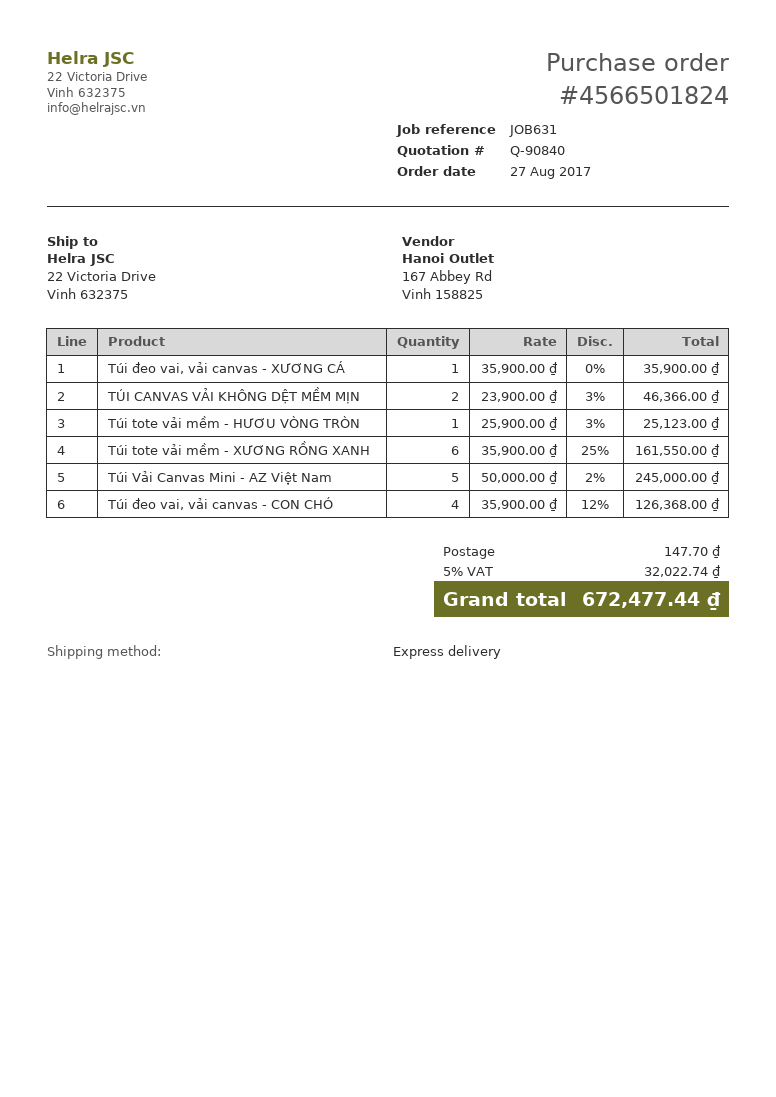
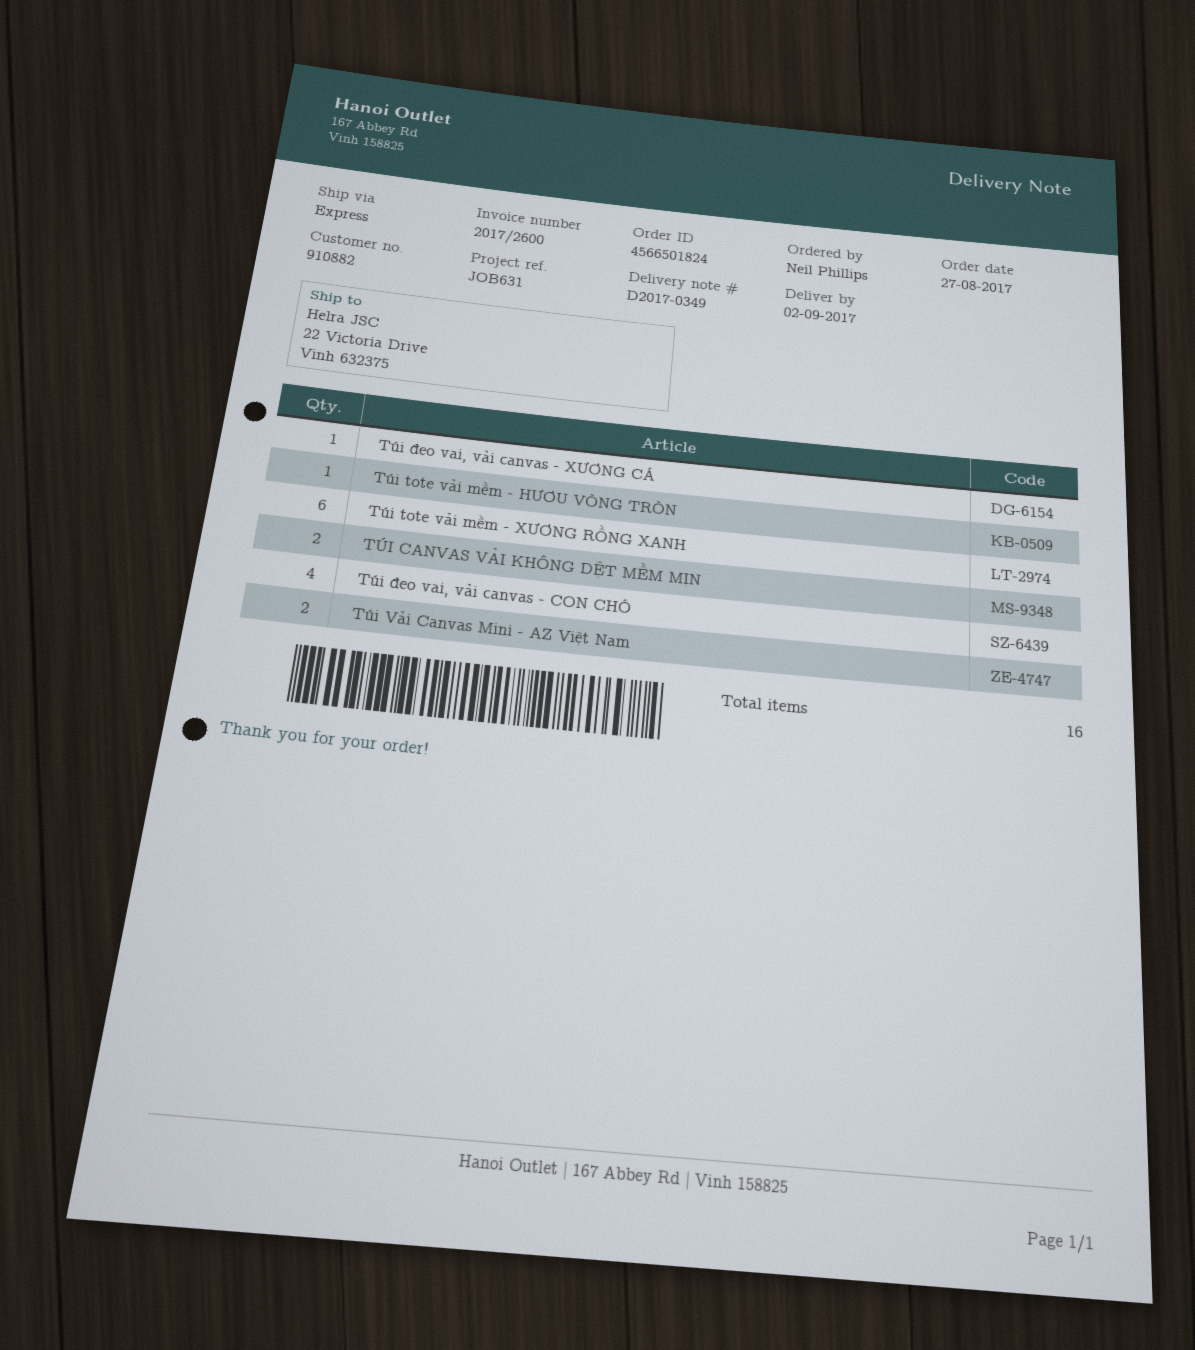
Túi Vải Canvas Mini - AZ Việt Nam: 5 -> 2

